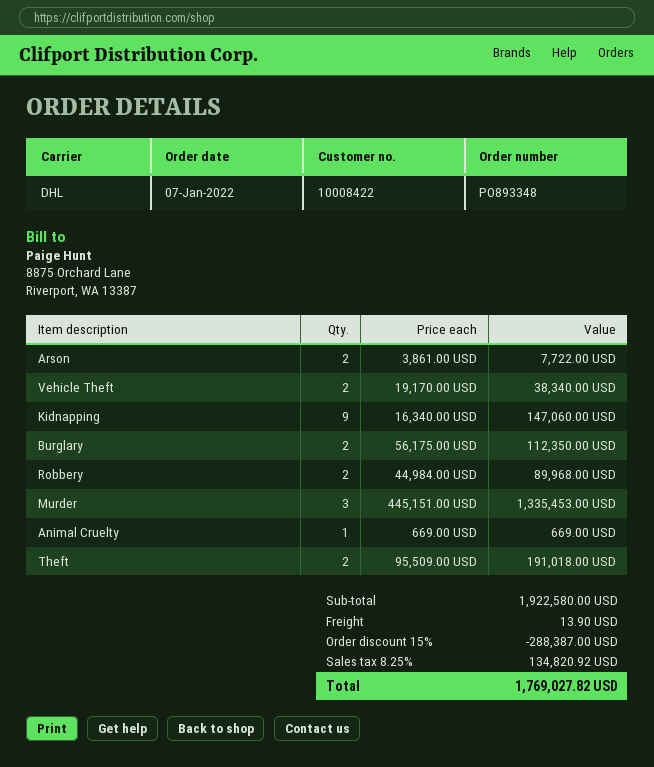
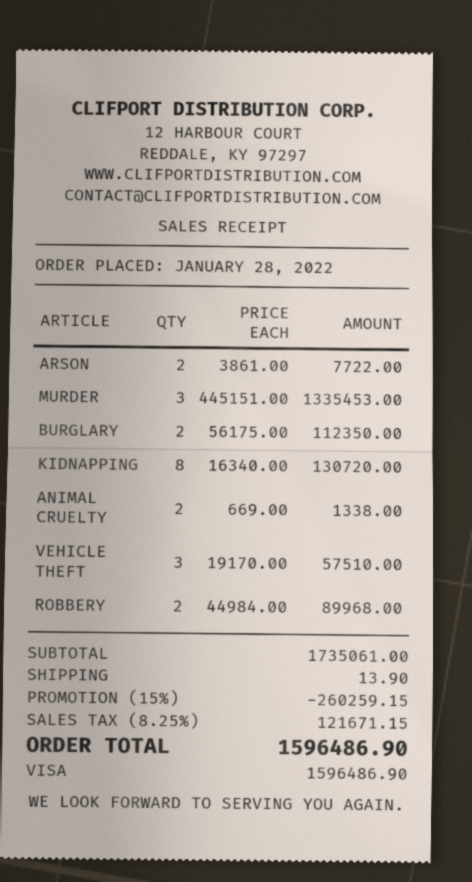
order date: 2022-01-07 -> 2022-01-28
Vehicle Theft: 2 x 19170.00 = 38340.00 -> 3 x 19170.00 = 57510.00
Kidnapping: 9 x 16340.00 = 147060.00 -> 8 x 16340.00 = 130720.00
Animal Cruelty: 1 x 669.00 = 669.00 -> 2 x 669.00 = 1338.00
Theft: 2 x 95509.00 = 191018.00 -> none
subtotal: 1922580.00 -> 1735061.00
discount: 15% = 288387.00 -> 15% = 260259.15
tax: 8.25% = 134820.92 -> 8.25% = 121671.15
total: 1769027.82 -> 1596486.90

